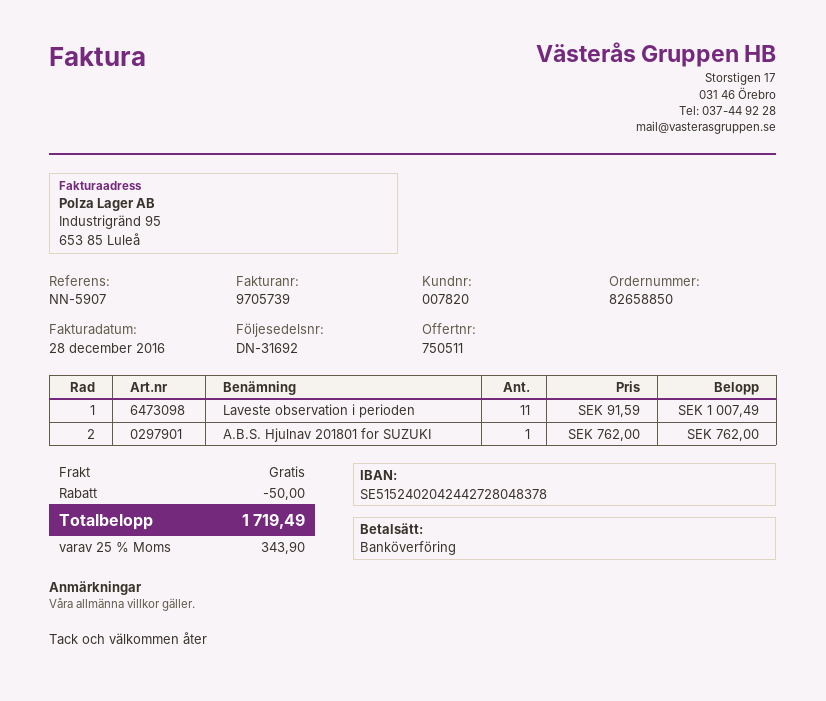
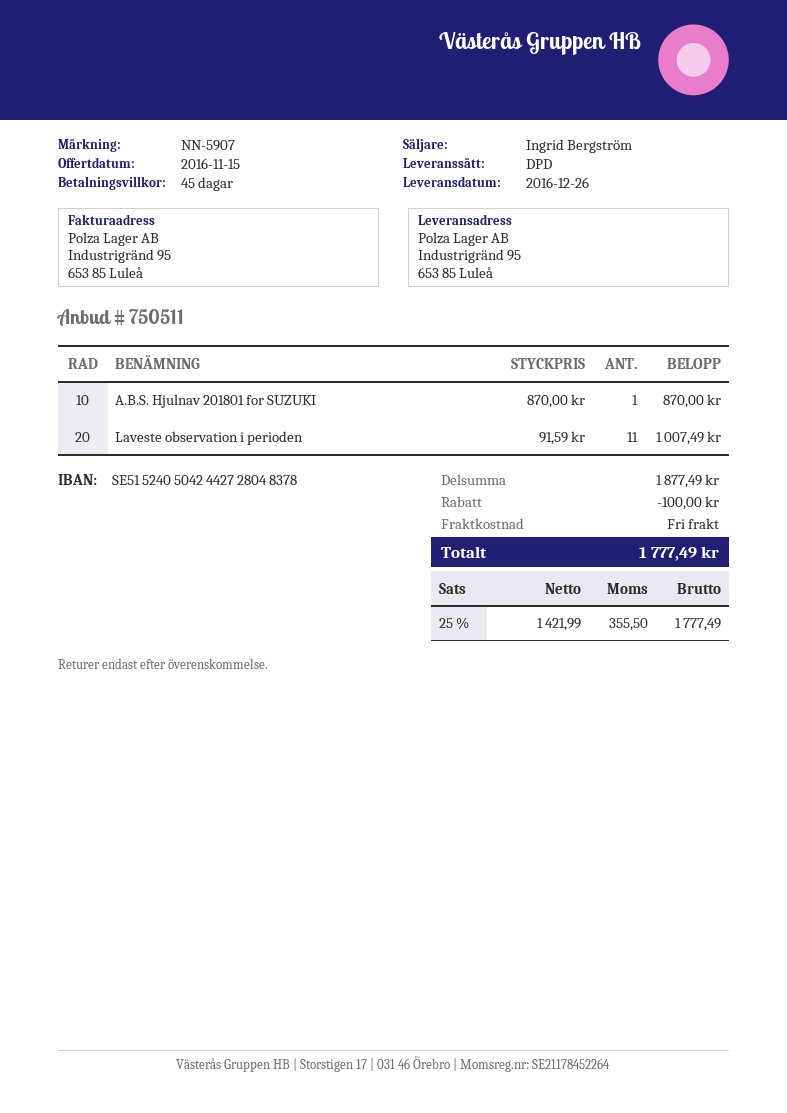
bank account: SE5152402042442728048378 -> SE5152405042442728048378
A.B.S. Hjulnav 201801 for SUZUKI: 1 x 762.00 = 762.00 -> 1 x 870.00 = 870.00
discount: 50.00 -> 100.00
tax: 25% = 343.90 -> 25% = 355.50
total: 1719.49 -> 1777.49

